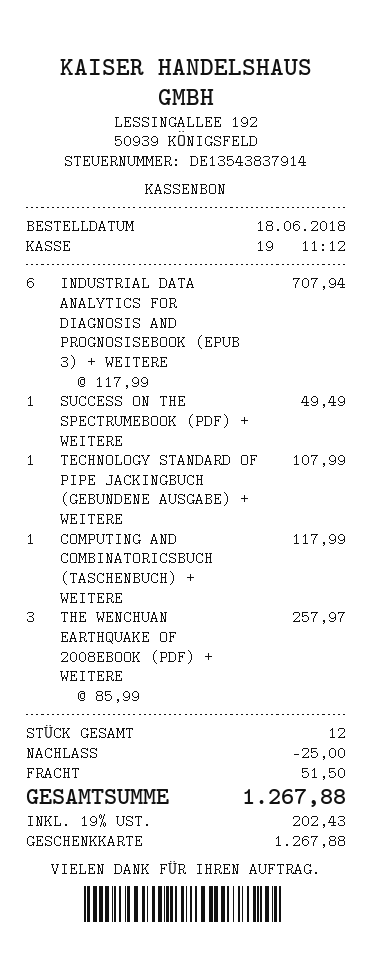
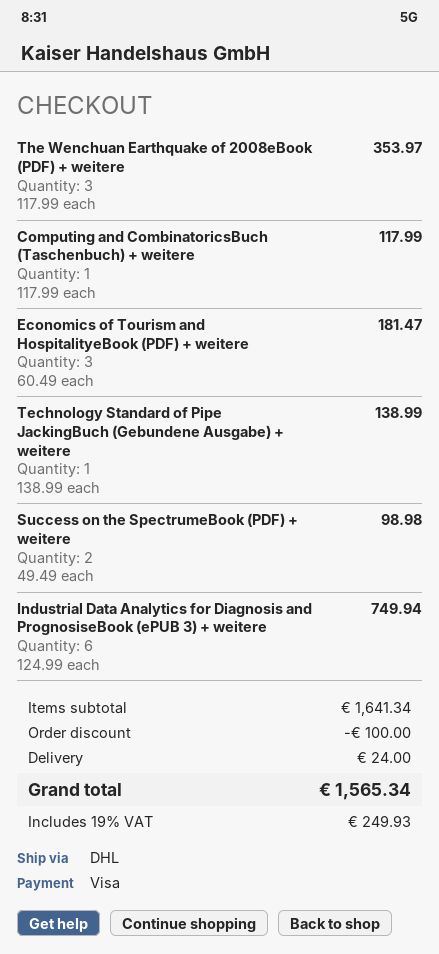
payment method: gift card -> Visa
INDUSTRIAL DATA ANALYTICS FOR DIAGNOSIS AND PROGNOSISEBOOK (EPUB 3) + WEITERE: 6 x 117.99 = 707.94 -> 6 x 124.99 = 749.94
SUCCESS ON THE SPECTRUMEBOOK (PDF) + WEITERE: 1 x 49.49 = 49.49 -> 2 x 49.49 = 98.98
TECHNOLOGY STANDARD OF PIPE JACKINGBUCH (GEBUNDENE AUSGABE) + WEITERE: 1 x 107.99 = 107.99 -> 1 x 138.99 = 138.99
THE WENCHUAN EARTHQUAKE OF 2008EBOOK (PDF) + WEITERE: 3 x 85.99 = 257.97 -> 3 x 117.99 = 353.97
Economics of Tourism and HospitalityeBook (PDF) + weitere: none -> 3 x 60.49 = 181.47
discount: 25.00 -> 100.00
shipping: 51.50 -> 24.00
tax: 19% = 202.43 -> 19% = 249.93
total: 1267.88 -> 1565.34

